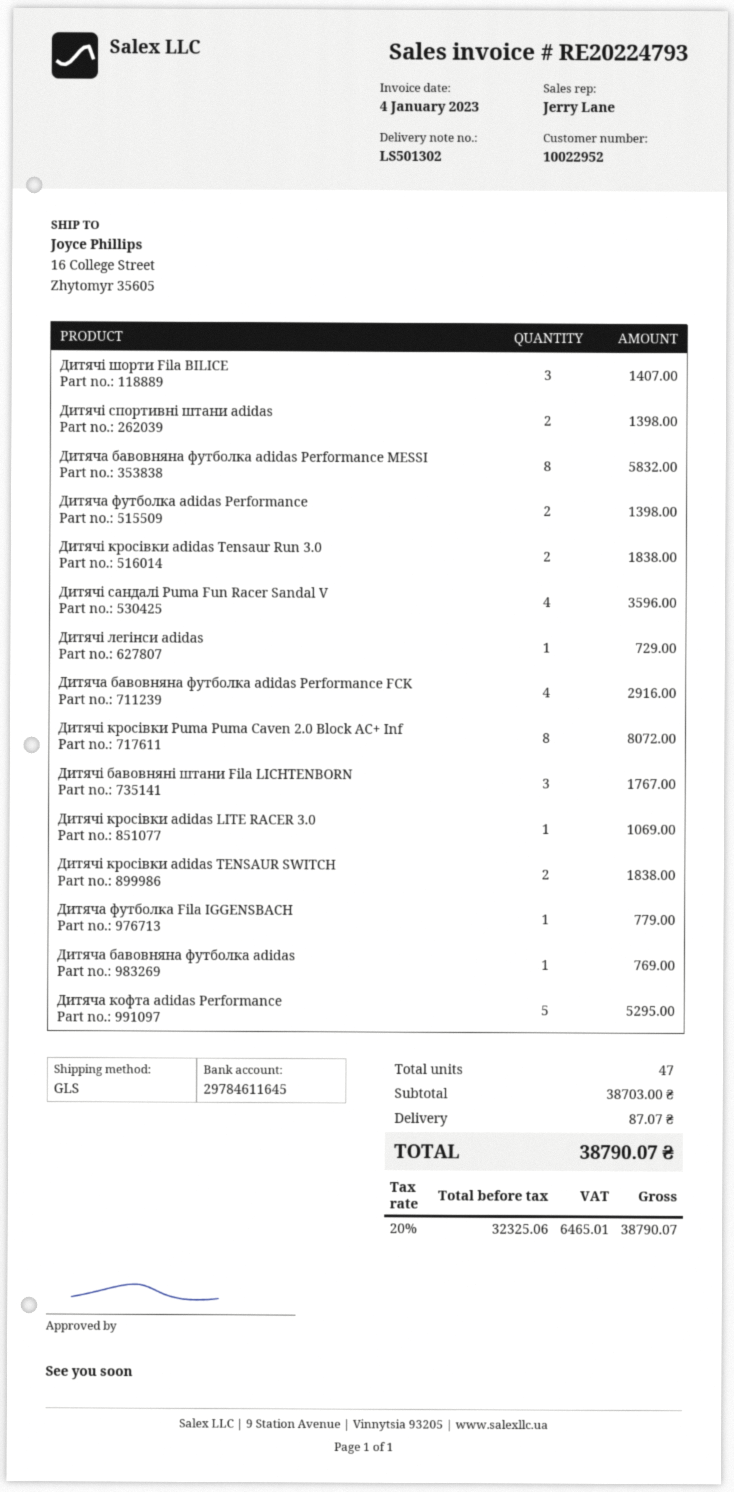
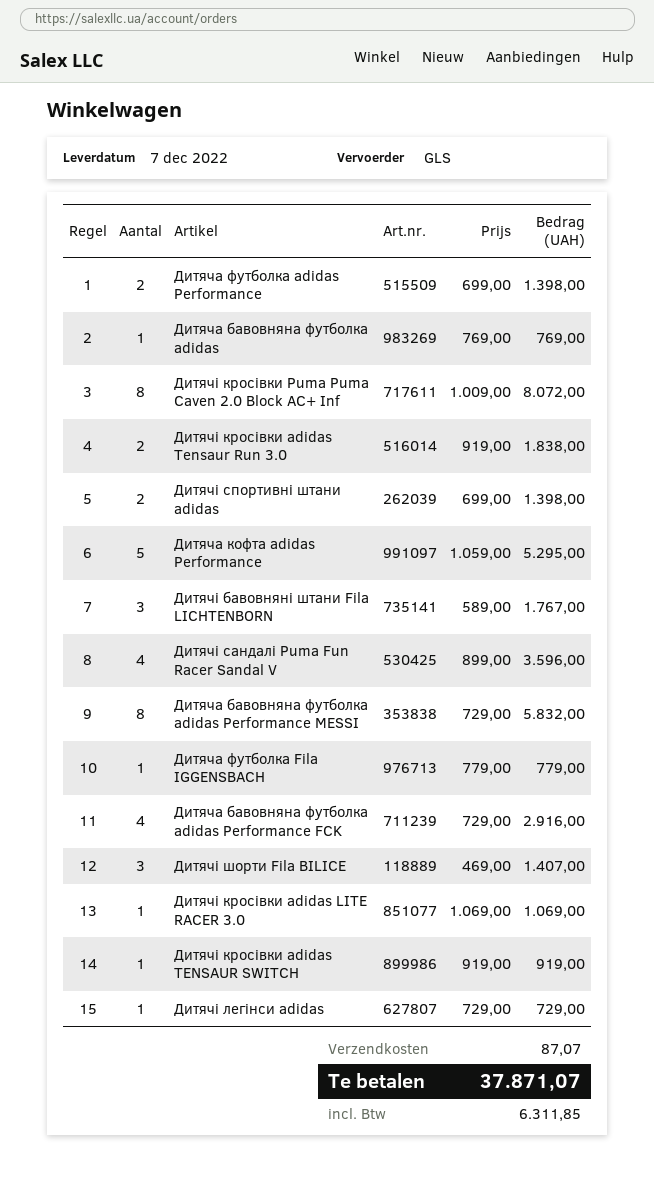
Дитячі кросівки adidas TENSAUR SWITCH: 2 for 1838.00 -> 1 for 919.00
tax: 6465.01 -> 6311.85
total: 38790.07 -> 37871.07

